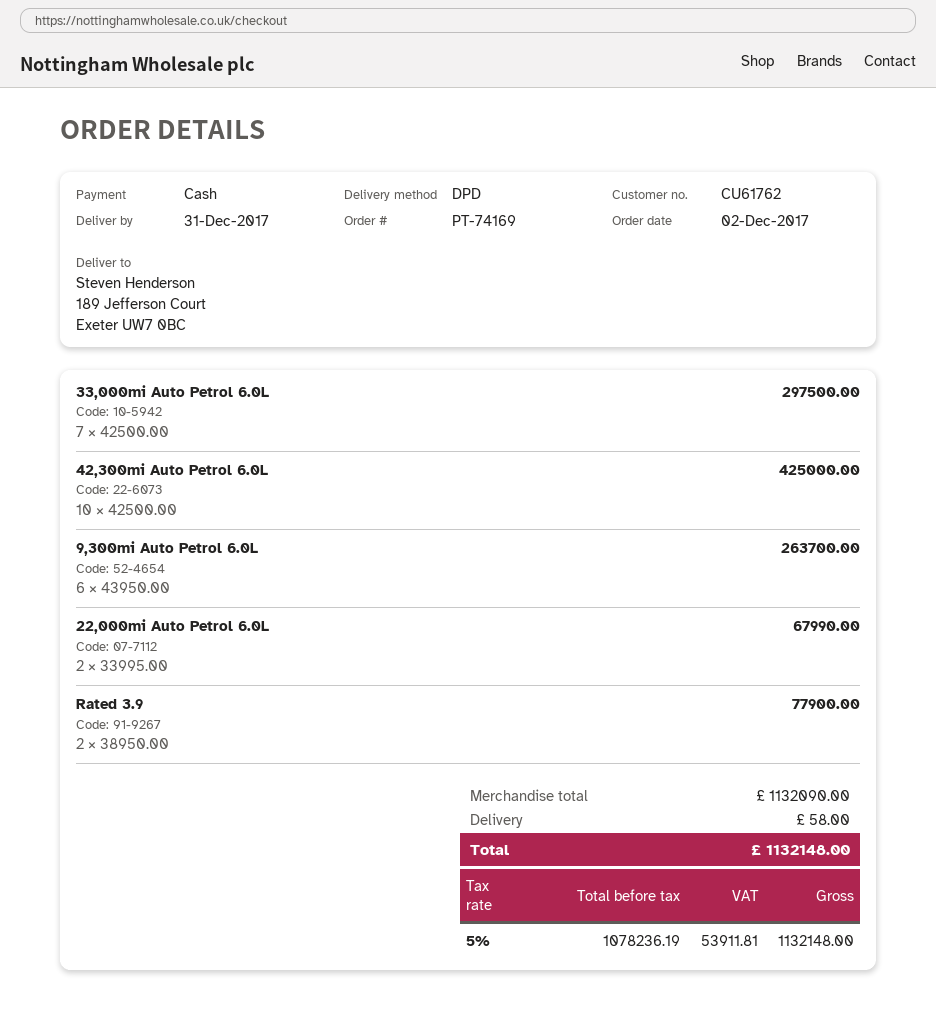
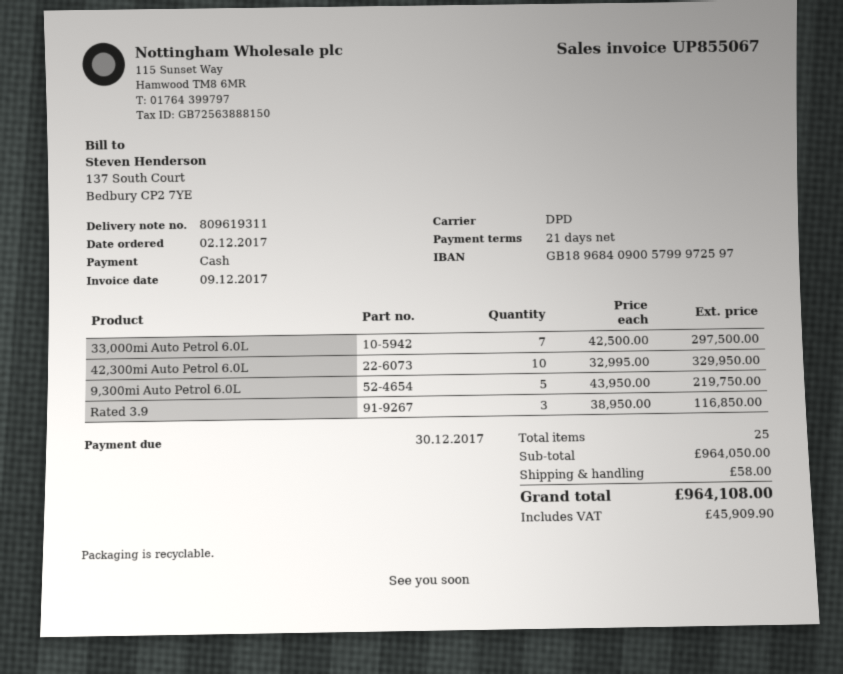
42,300mi Auto Petrol 6.0L: 10 x 42500.00 = 425000.00 -> 10 x 32995.00 = 329950.00
9,300mi Auto Petrol 6.0L: 6 x 43950.00 = 263700.00 -> 5 x 43950.00 = 219750.00
22,000mi Auto Petrol 6.0L: 2 x 33995.00 = 67990.00 -> none
Rated 3.9: 2 x 38950.00 = 77900.00 -> 3 x 38950.00 = 116850.00
subtotal: 1132090.00 -> 964050.00
tax: 53911.81 -> 45909.90
total: 1132148.00 -> 964108.00

